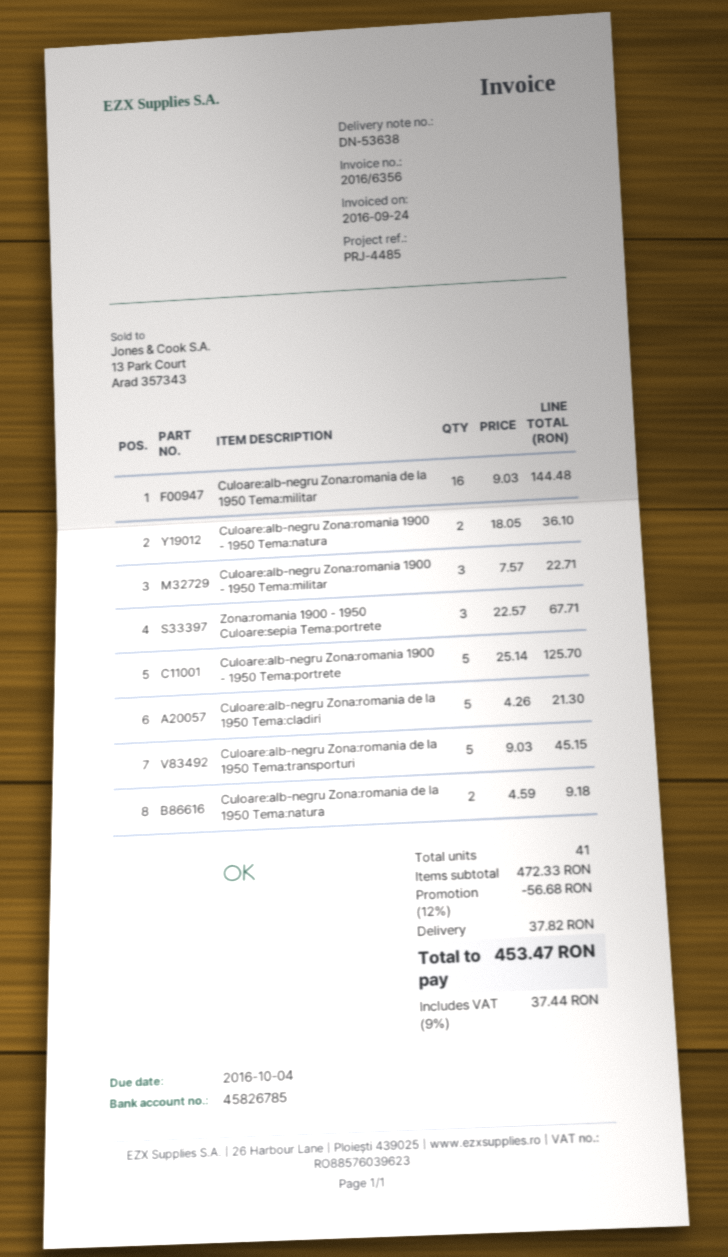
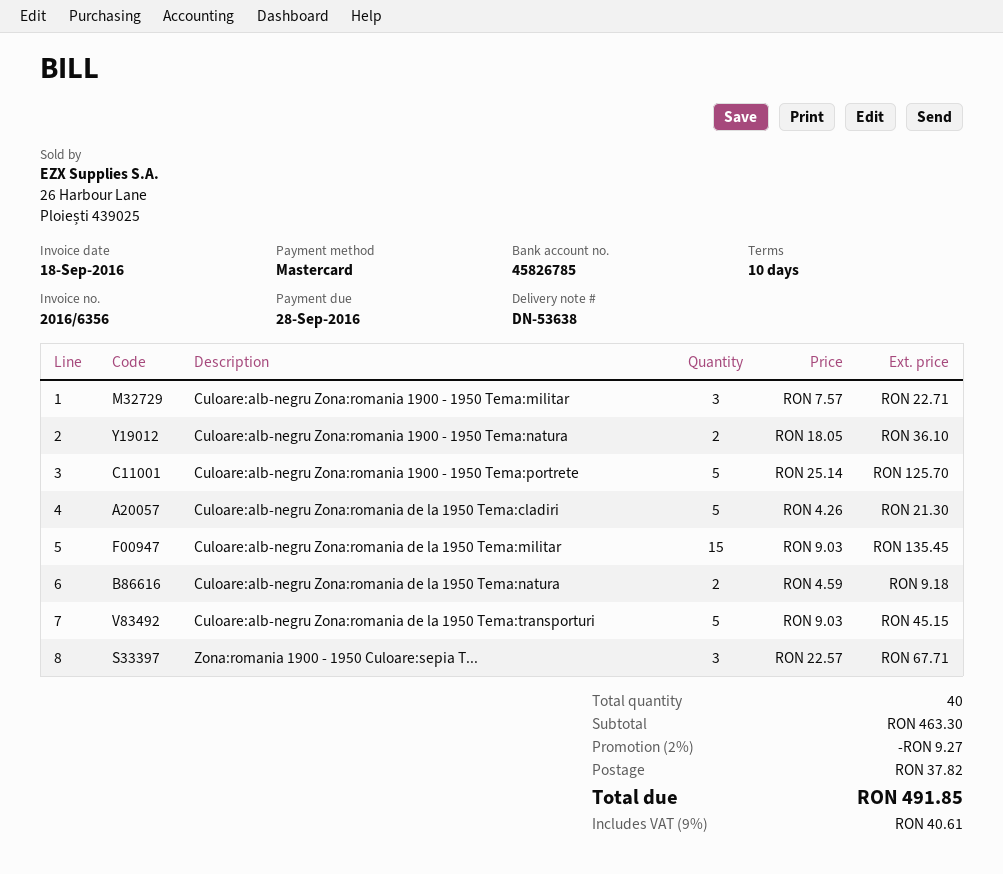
invoice date: 2016-09-24 -> 2016-09-18
due date: 2016-10-04 -> 2016-09-28
Culoare:alb-negru Zona:romania de la 1950 Tema:militar: 16 x 9.03 = 144.48 -> 15 x 9.03 = 135.45
total quantity: 41 -> 40
subtotal: 472.33 -> 463.30
discount: 12% = 56.68 -> 2% = 9.27
tax: 9% = 37.44 -> 9% = 40.61
total: 453.47 -> 491.85

